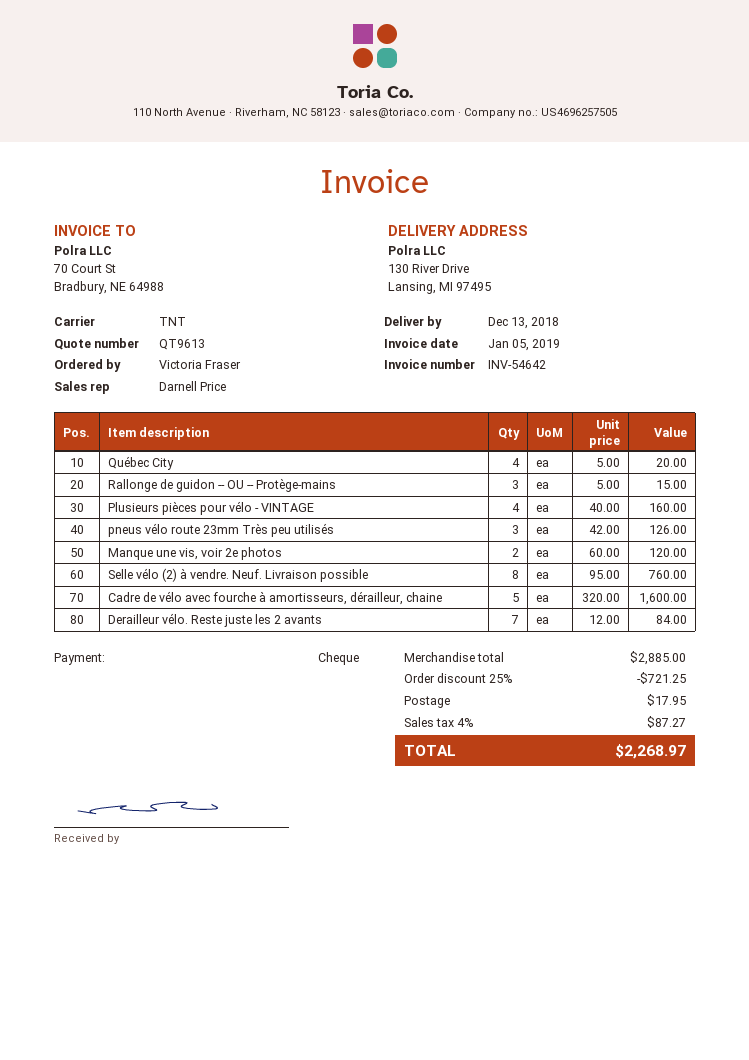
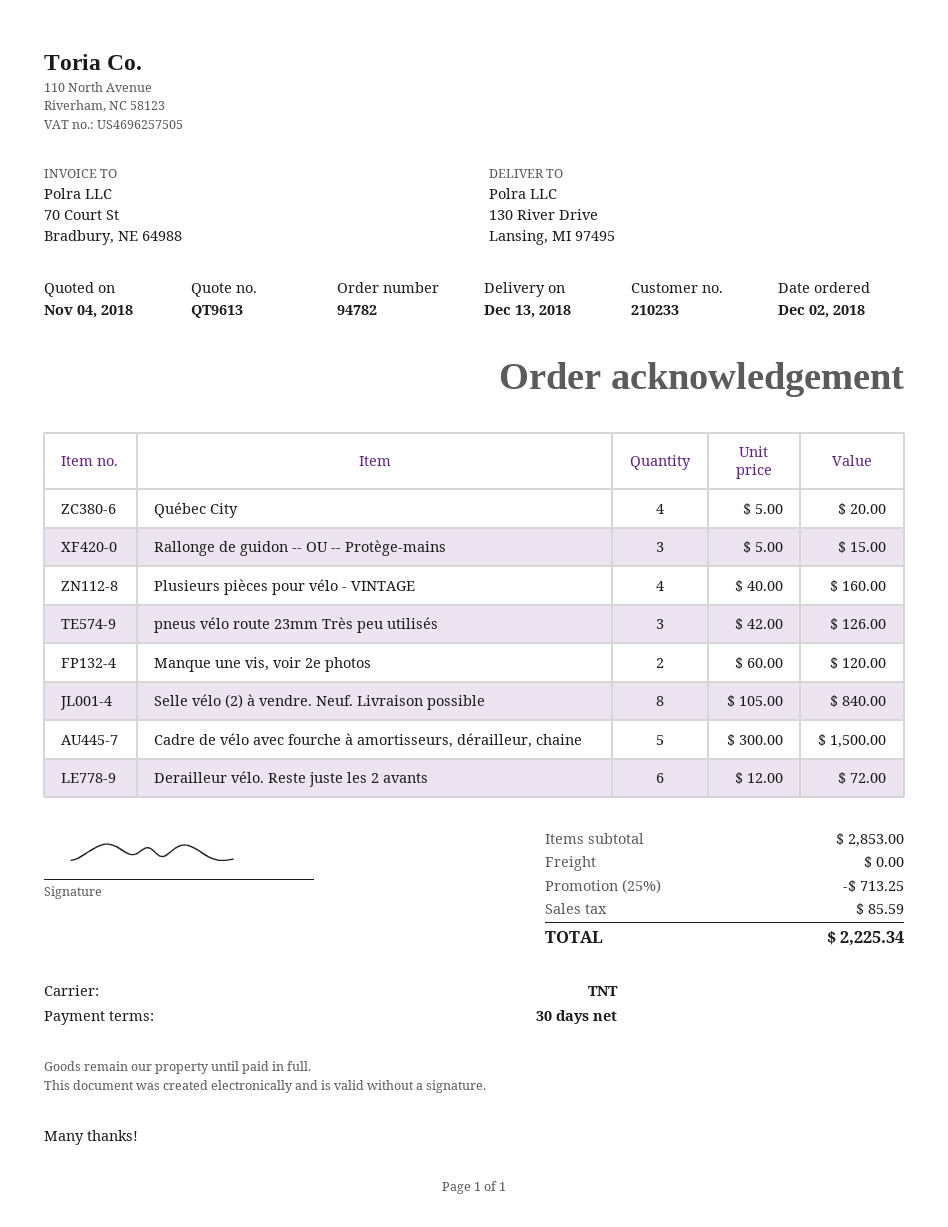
Selle vélo (2) à vendre. Neuf. Livraison possible: 8 x 95.00 = 760.00 -> 8 x 105.00 = 840.00
Cadre de vélo avec fourche à amortisseurs, dérailleur, chaine: 5 x 320.00 = 1600.00 -> 5 x 300.00 = 1500.00
Derailleur vélo. Reste juste les 2 avants: 7 x 12.00 = 84.00 -> 6 x 12.00 = 72.00
subtotal: 2885.00 -> 2853.00
discount: 25% = 721.25 -> 25% = 713.25
shipping: 17.95 -> 0.00
tax: 87.27 -> 85.59
total: 2268.97 -> 2225.34

